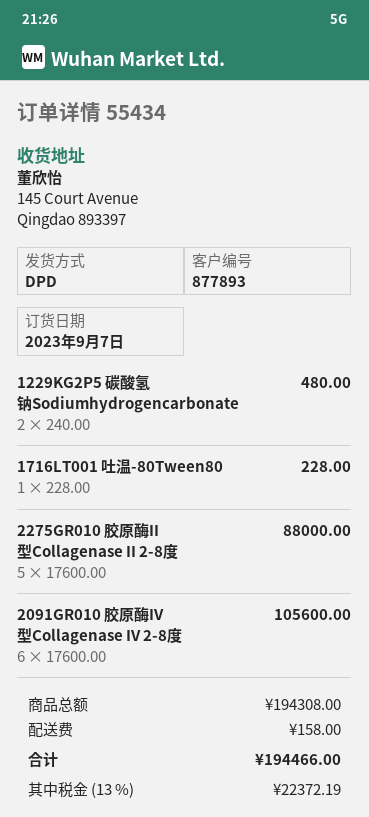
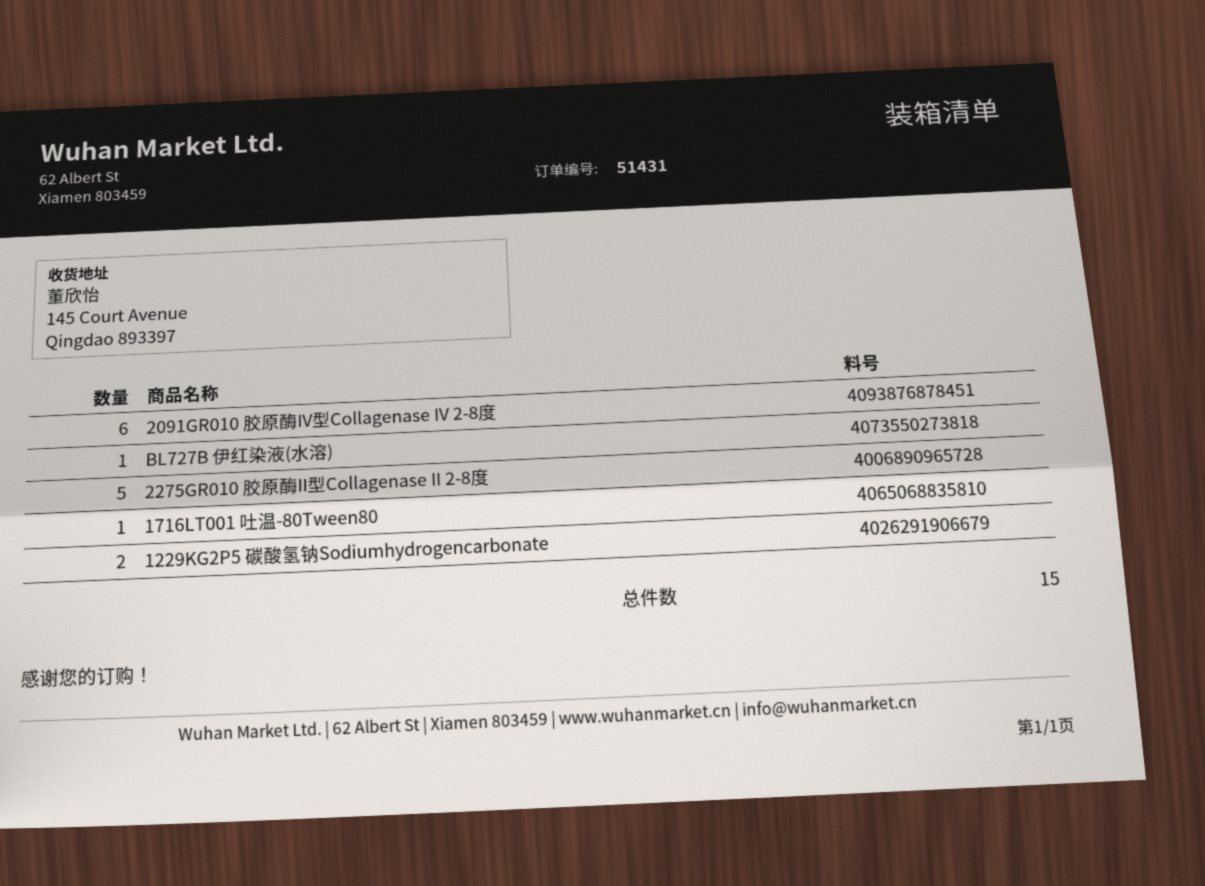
order number: 55434 -> 51431
BL727B 伊红染液(水溶): none -> 1

